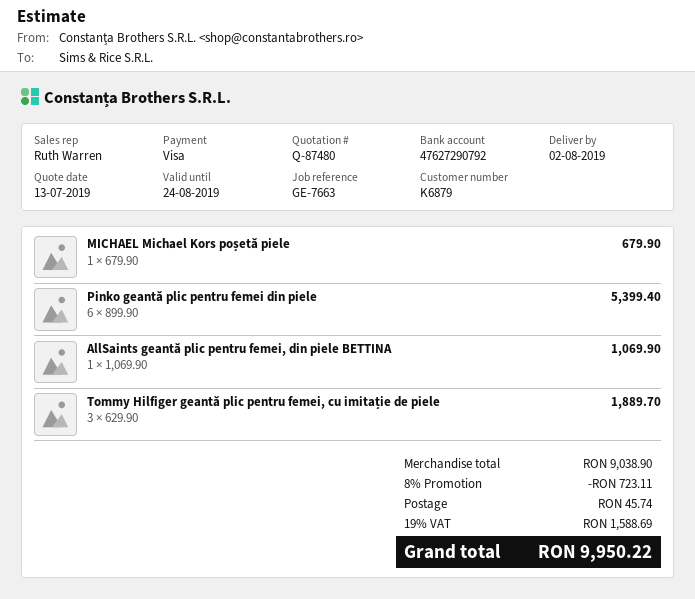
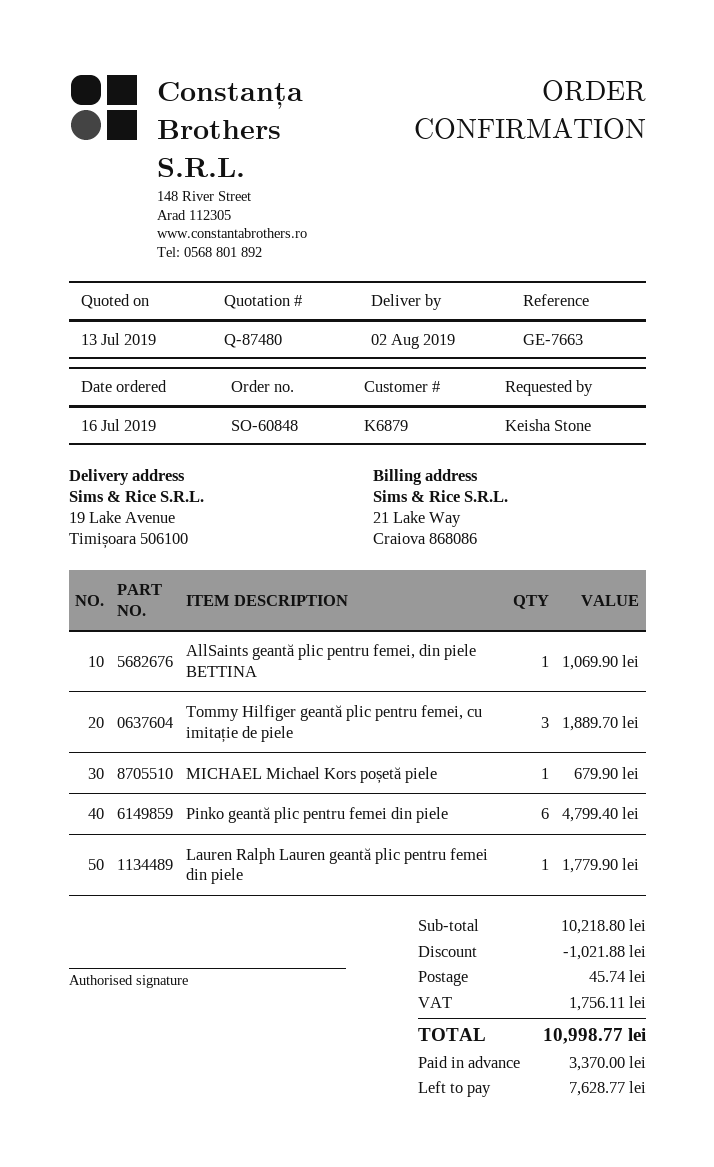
Pinko geantă plic pentru femei din piele: 6 for 5399.40 -> 6 for 4799.40
Lauren Ralph Lauren geantă plic pentru femei din piele: none -> 1 for 1779.90
subtotal: 9038.90 -> 10218.80
discount: 723.11 -> 1021.88
tax: 1588.69 -> 1756.11
total: 9950.22 -> 10998.77

